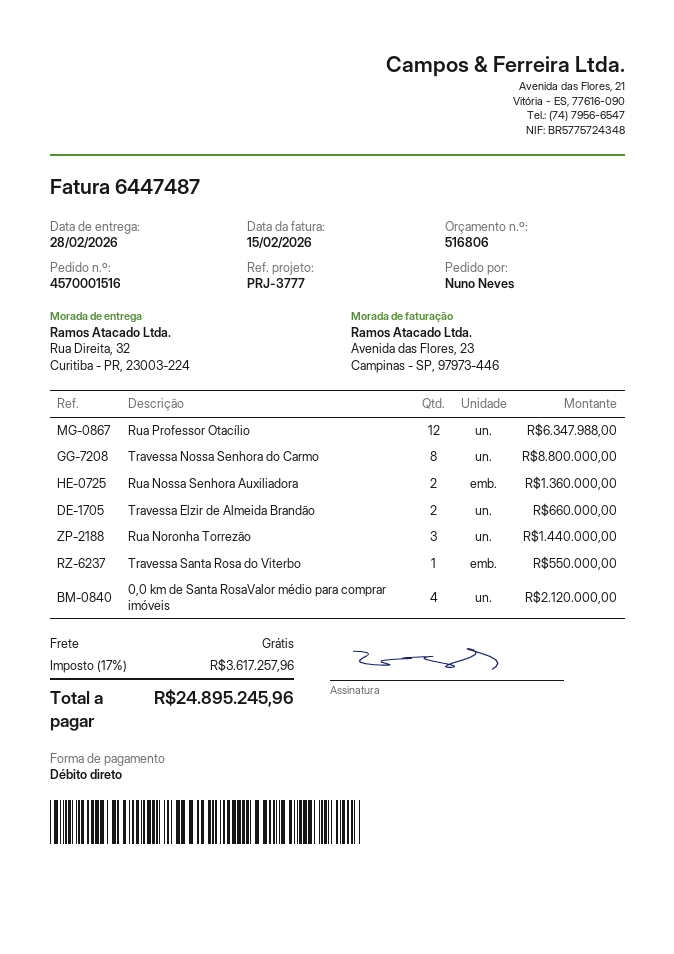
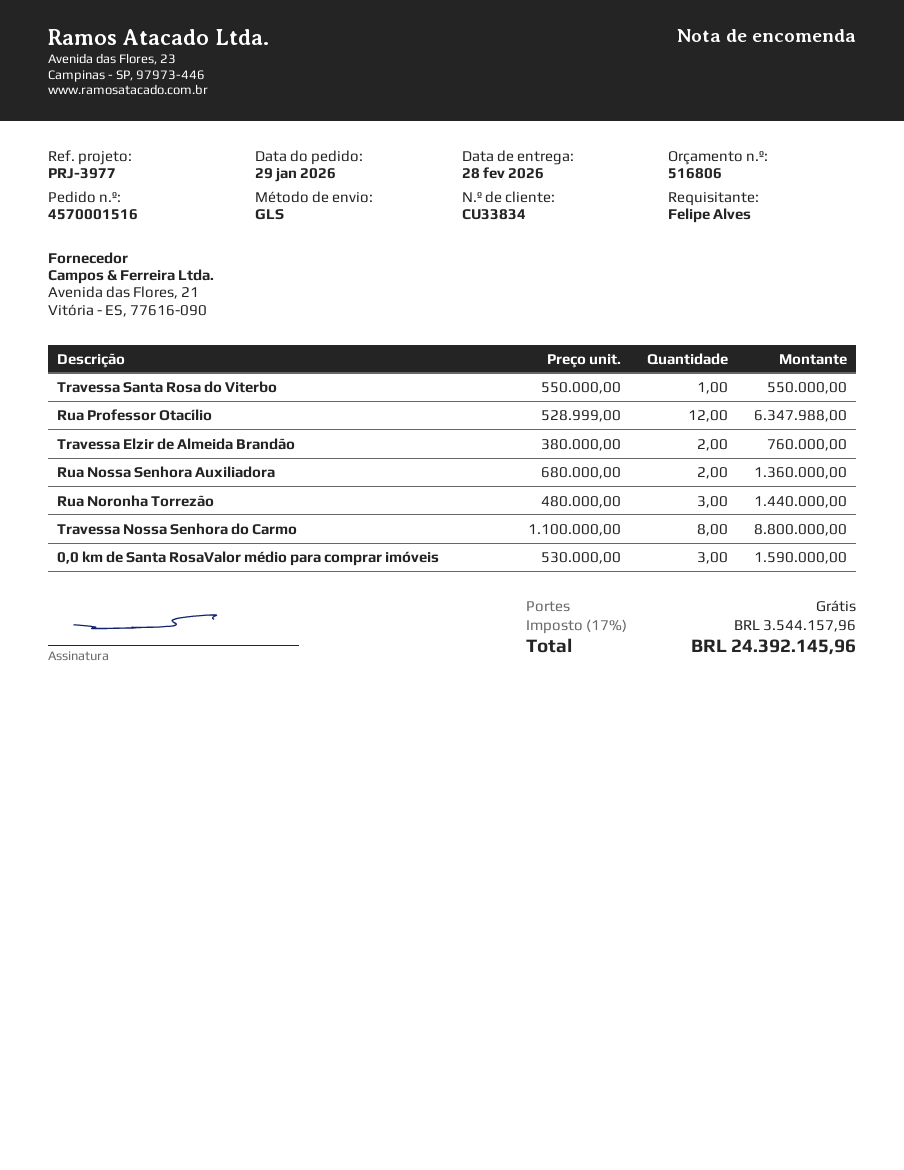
reference: PRJ-3777 -> PRJ-3977
ordered by: Nuno Neves -> Felipe Alves
Travessa Elzir de Almeida Brandão: 2 for 660000.00 -> 2 for 760000.00
0,0 km de Santa RosaValor médio para comprar imóveis: 4 for 2120000.00 -> 3 for 1590000.00
tax: 17% = 3617257.96 -> 17% = 3544157.96
total: 24895245.96 -> 24392145.96

